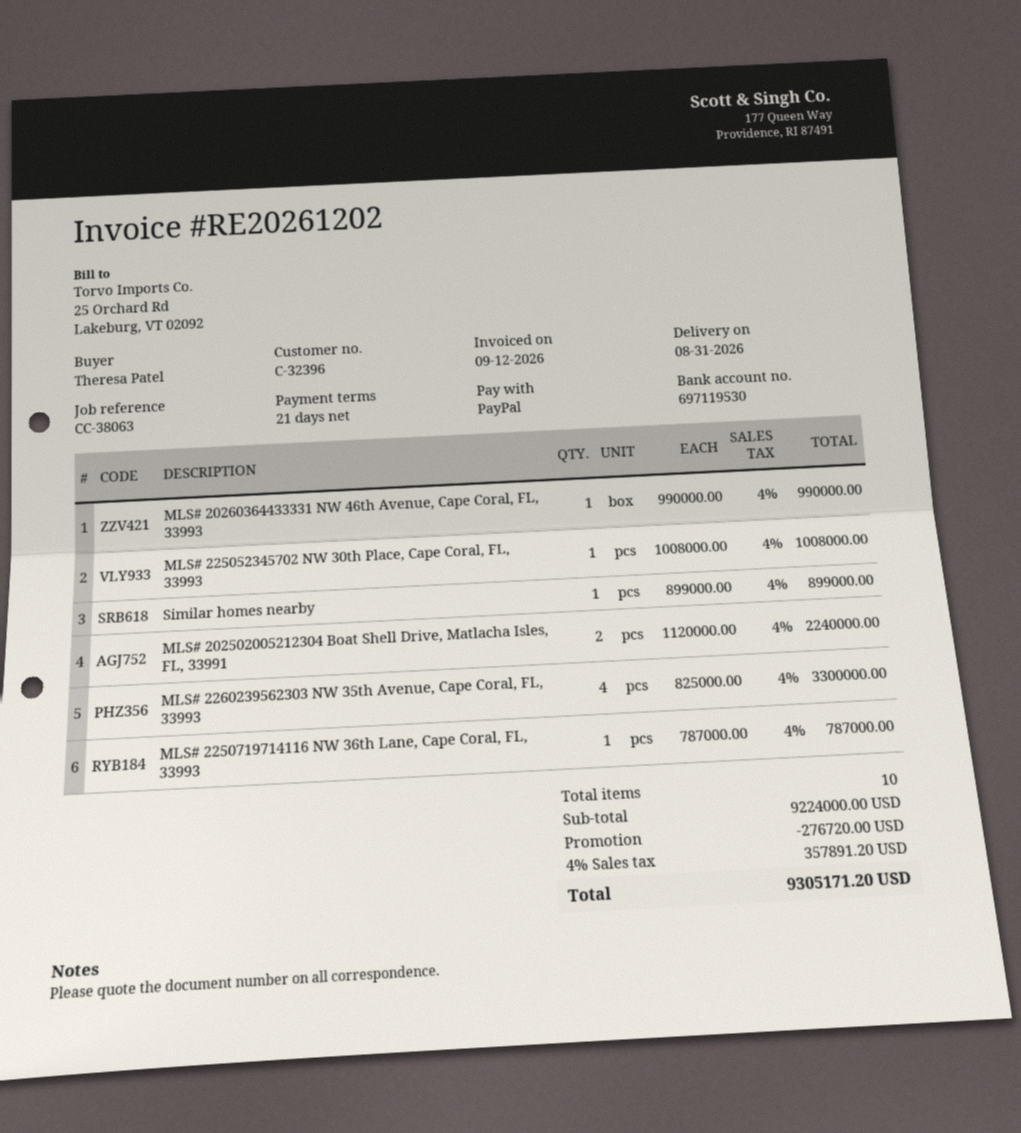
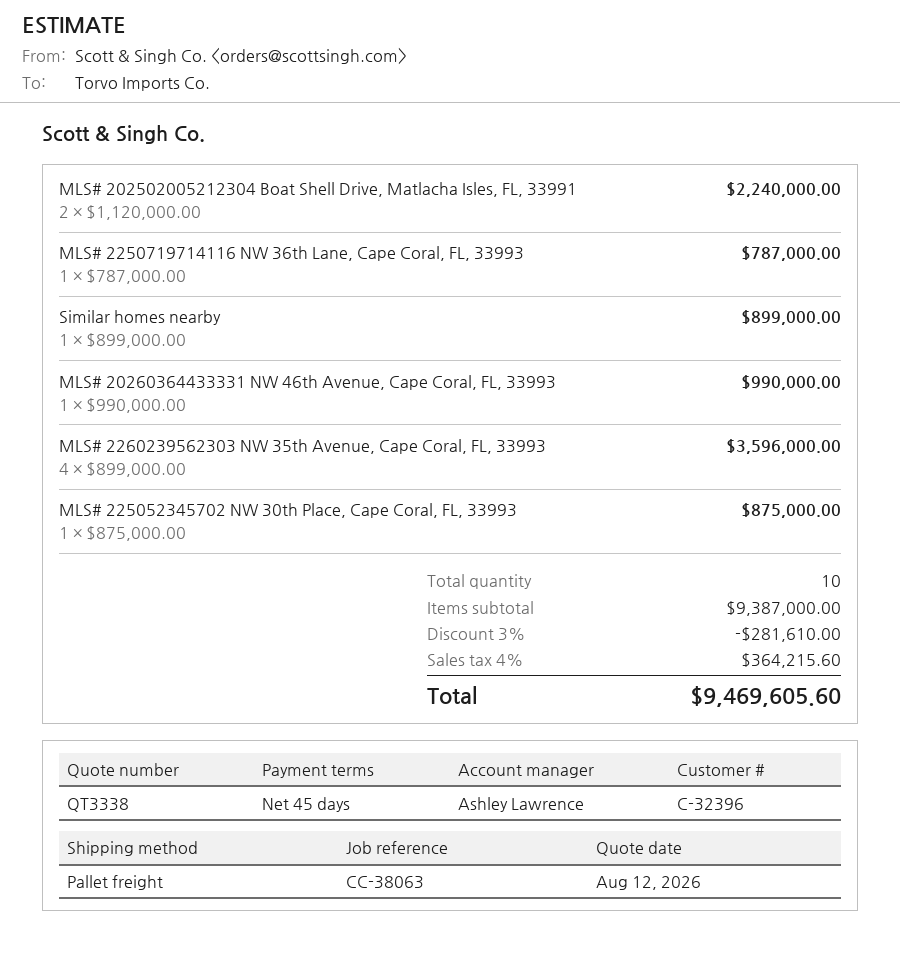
payment terms: 21 days -> 45 days
MLS# 225052345702 NW 30th Place, Cape Coral, FL, 33993: 1 x 1008000.00 = 1008000.00 -> 1 x 875000.00 = 875000.00
MLS# 2260239562303 NW 35th Avenue, Cape Coral, FL, 33993: 4 x 825000.00 = 3300000.00 -> 4 x 899000.00 = 3596000.00
subtotal: 9224000.00 -> 9387000.00
discount: 276720.00 -> 281610.00
tax: 4% = 357891.20 -> 4% = 364215.60
total: 9305171.20 -> 9469605.60

